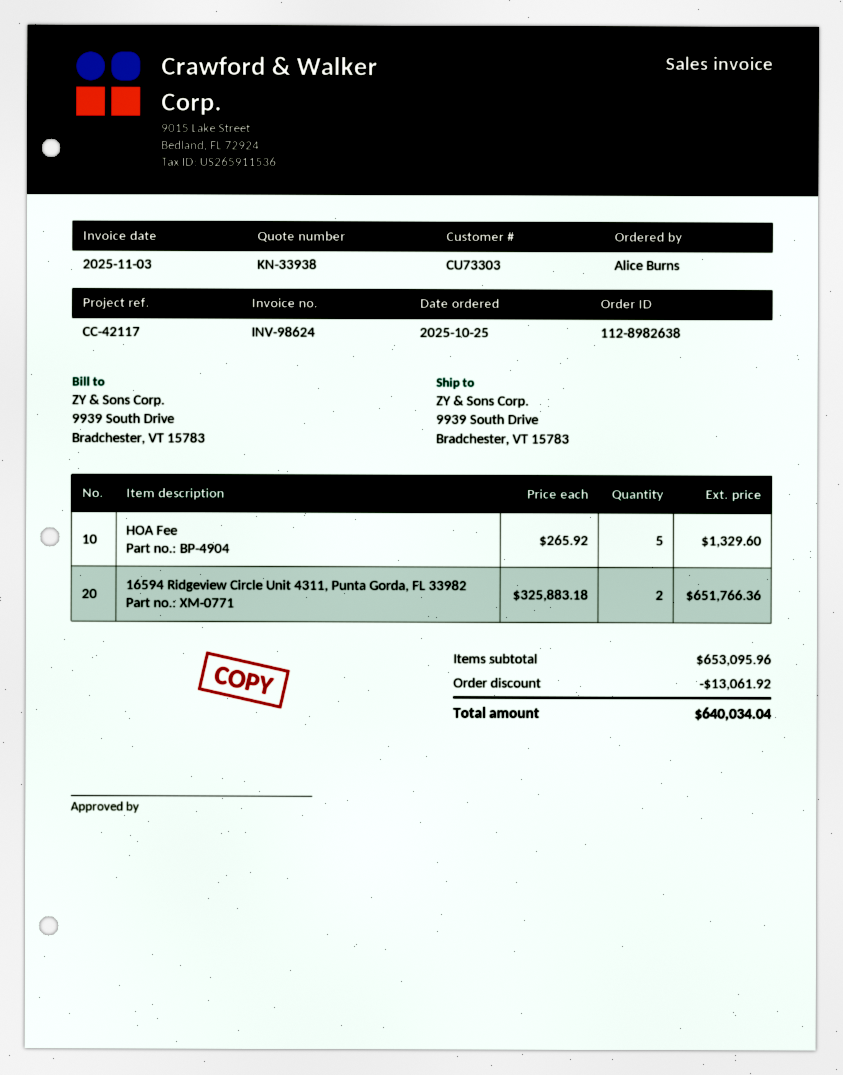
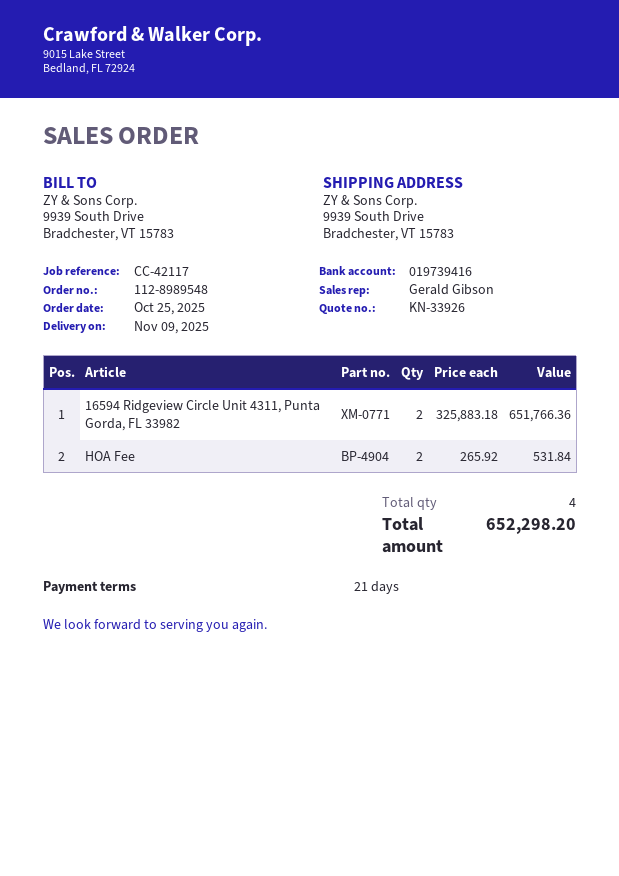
quote number: KN-33938 -> KN-33926
order number: 112-8982638 -> 112-8989548
HOA Fee: 5 x 265.92 = 1329.60 -> 2 x 265.92 = 531.84
discount: 13061.92 -> none
total: 640034.04 -> 652298.20

